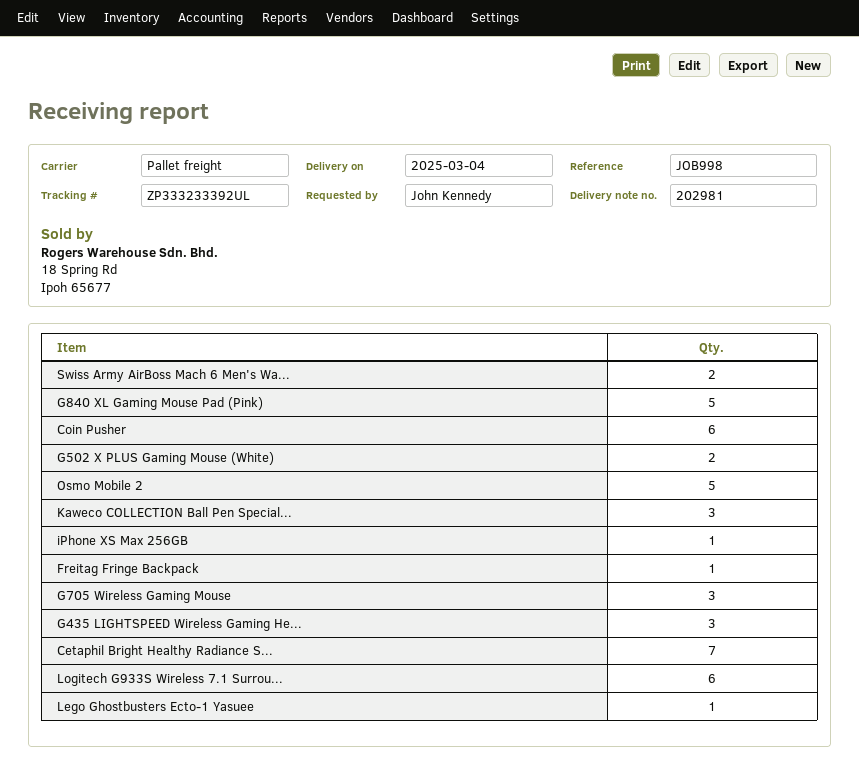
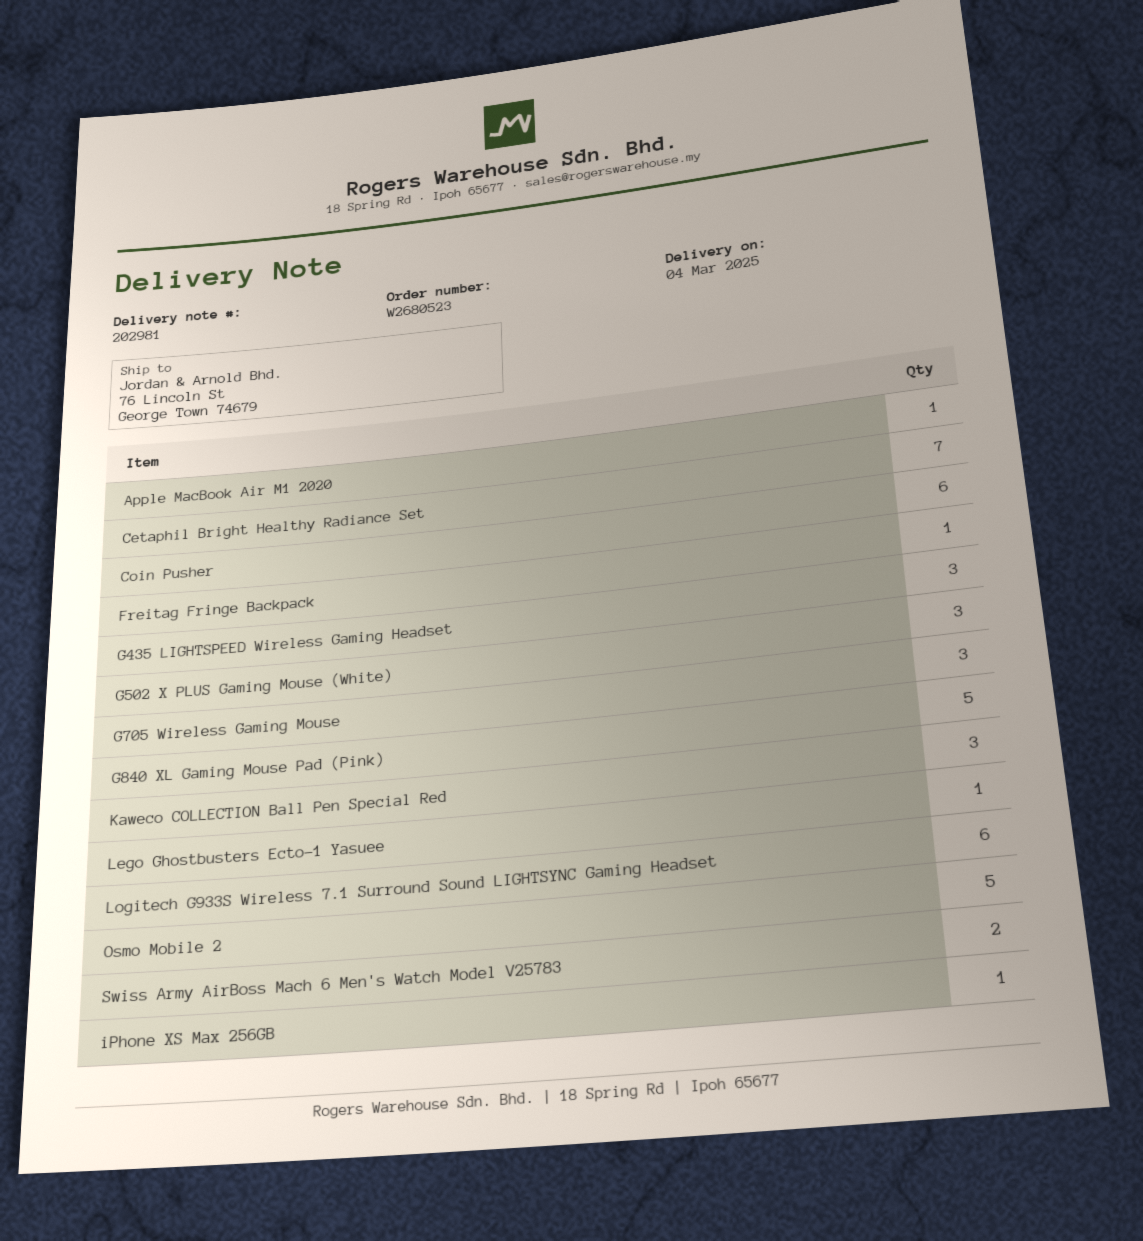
G502 X PLUS Gaming Mouse (White): 2 -> 3
Apple MacBook Air M1 2020: none -> 1

